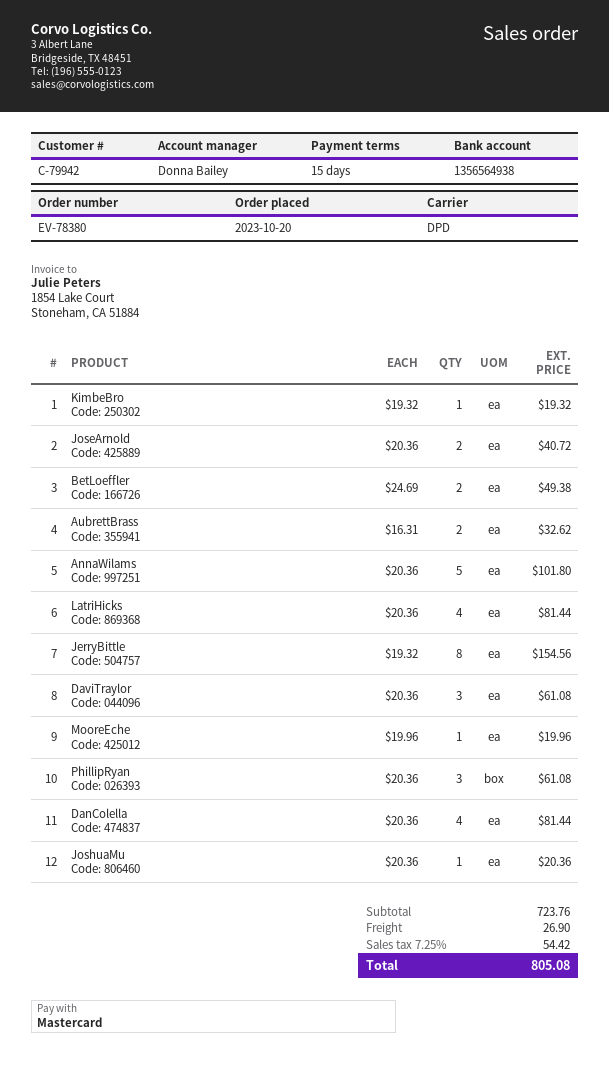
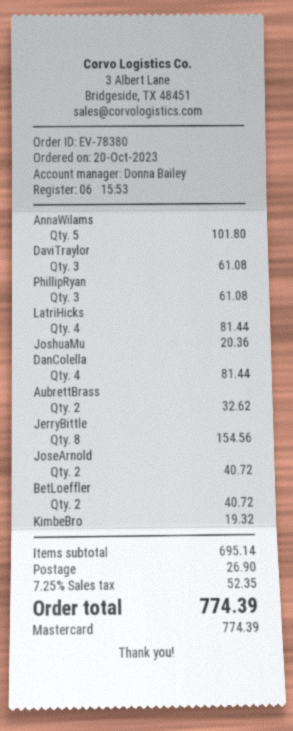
BetLoeffler: 2 for 49.38 -> 2 for 40.72
MooreEche: 1 for 19.96 -> none
subtotal: 723.76 -> 695.14
tax: 7.25% = 54.42 -> 7.25% = 52.35
total: 805.08 -> 774.39

